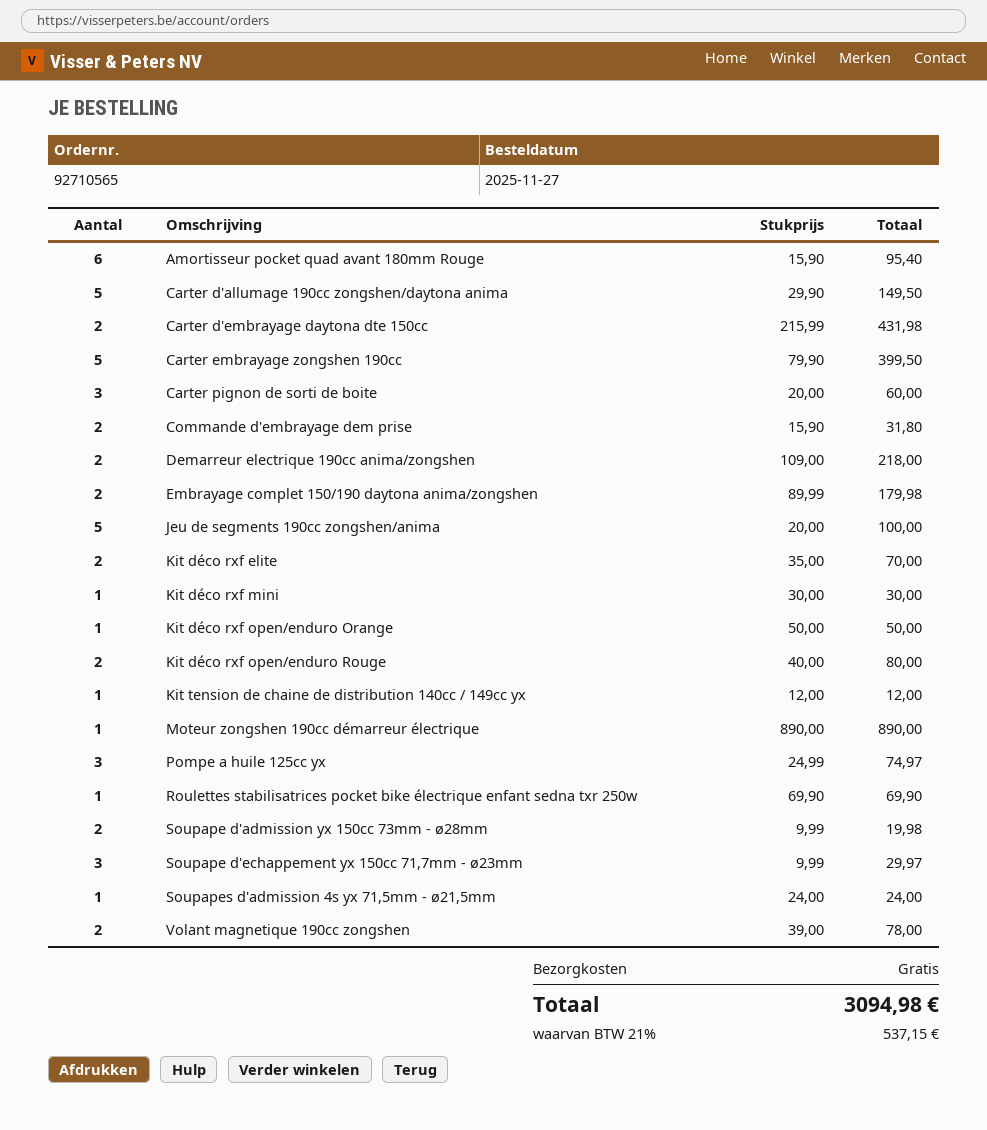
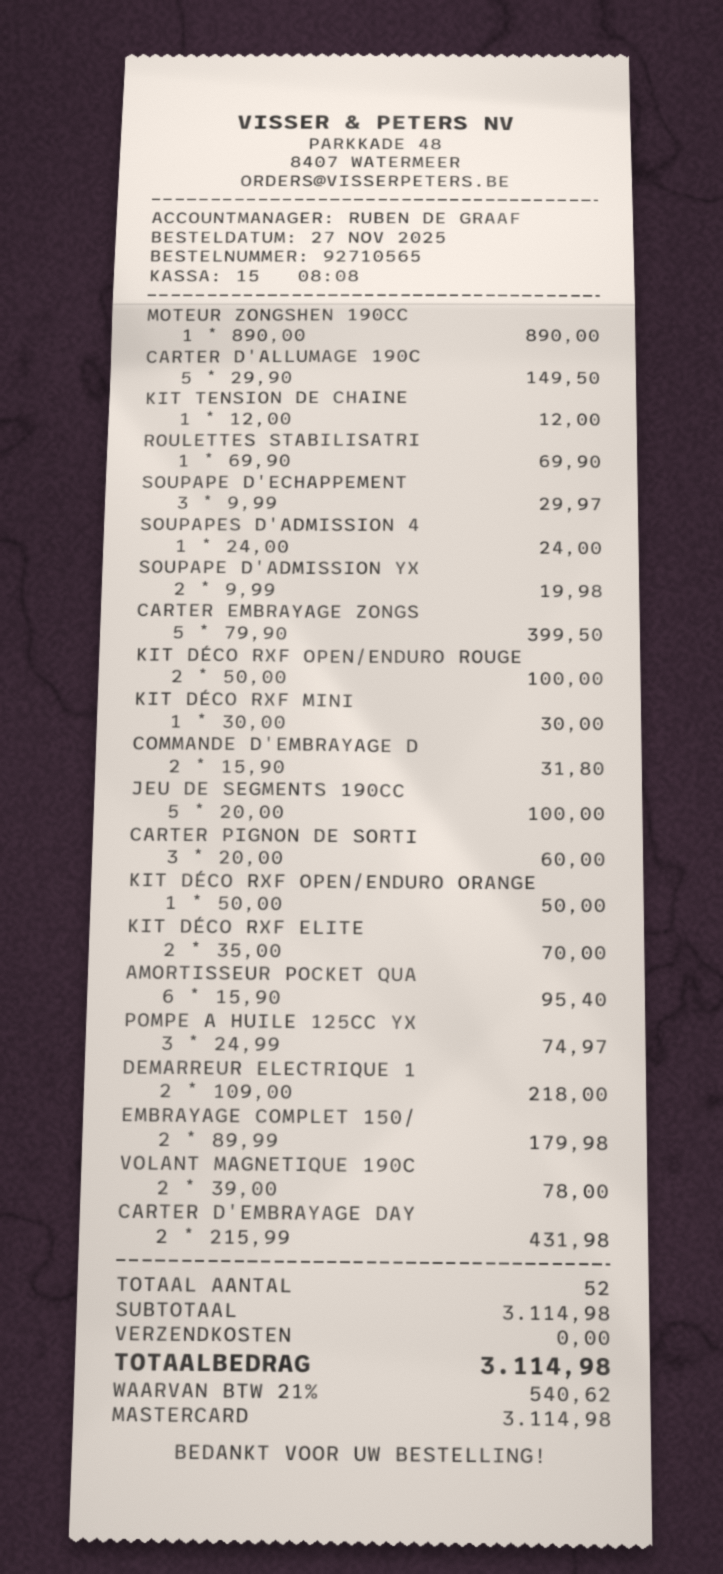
Kit déco rxf open/enduro Rouge: 2 x 40.00 = 80.00 -> 2 x 50.00 = 100.00
tax: 21% = 537.15 -> 21% = 540.62
total: 3094.98 -> 3114.98

